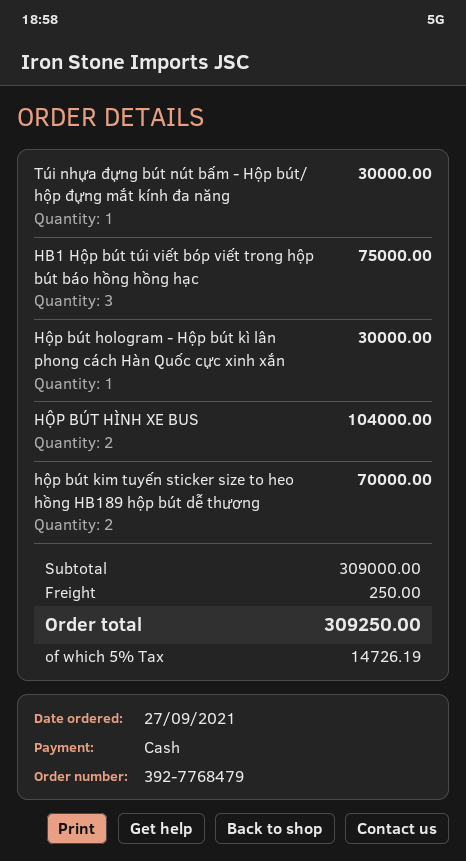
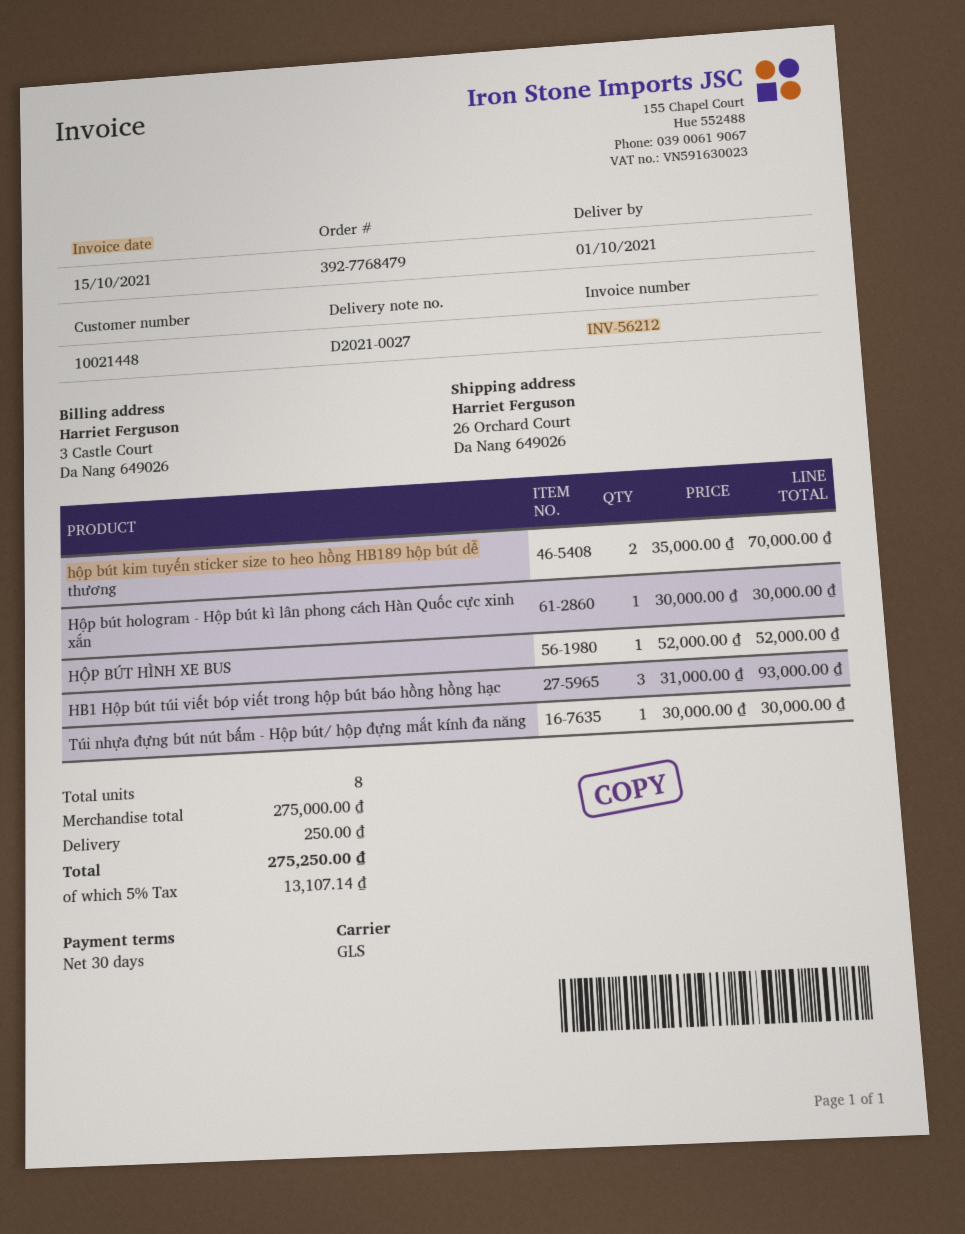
HB1 Hộp bút túi viết bóp viết trong hộp bút báo hồng hồng hạc: 3 for 75000.00 -> 3 for 93000.00
HỘP BÚT HÌNH XE BUS: 2 for 104000.00 -> 1 for 52000.00
subtotal: 309000.00 -> 275000.00
tax: 5% = 14726.19 -> 5% = 13107.14
total: 309250.00 -> 275250.00

